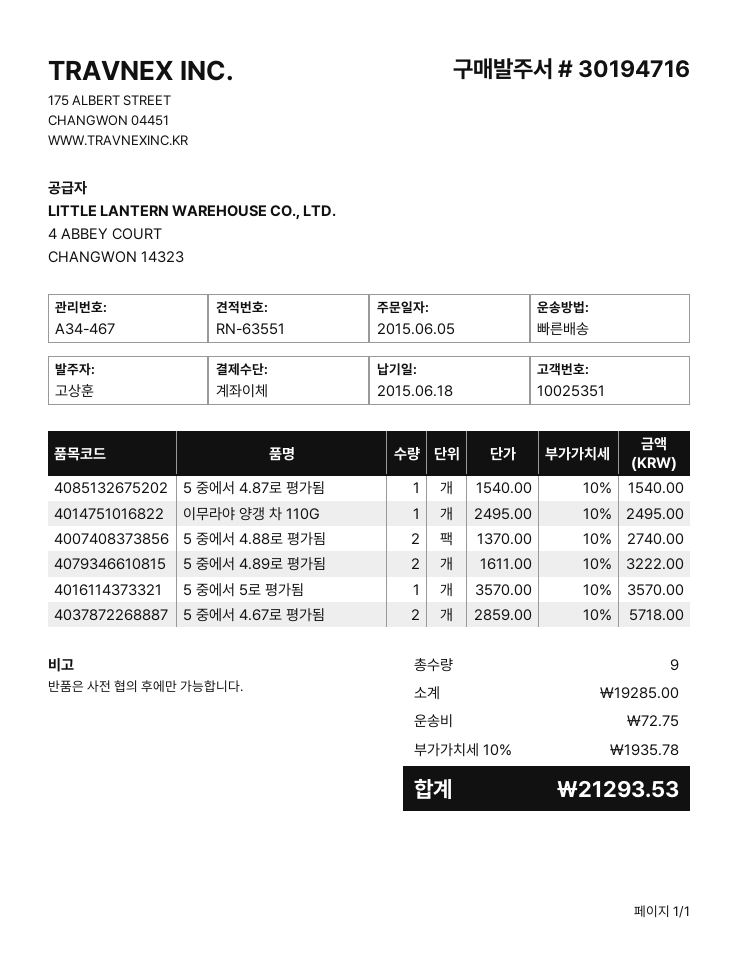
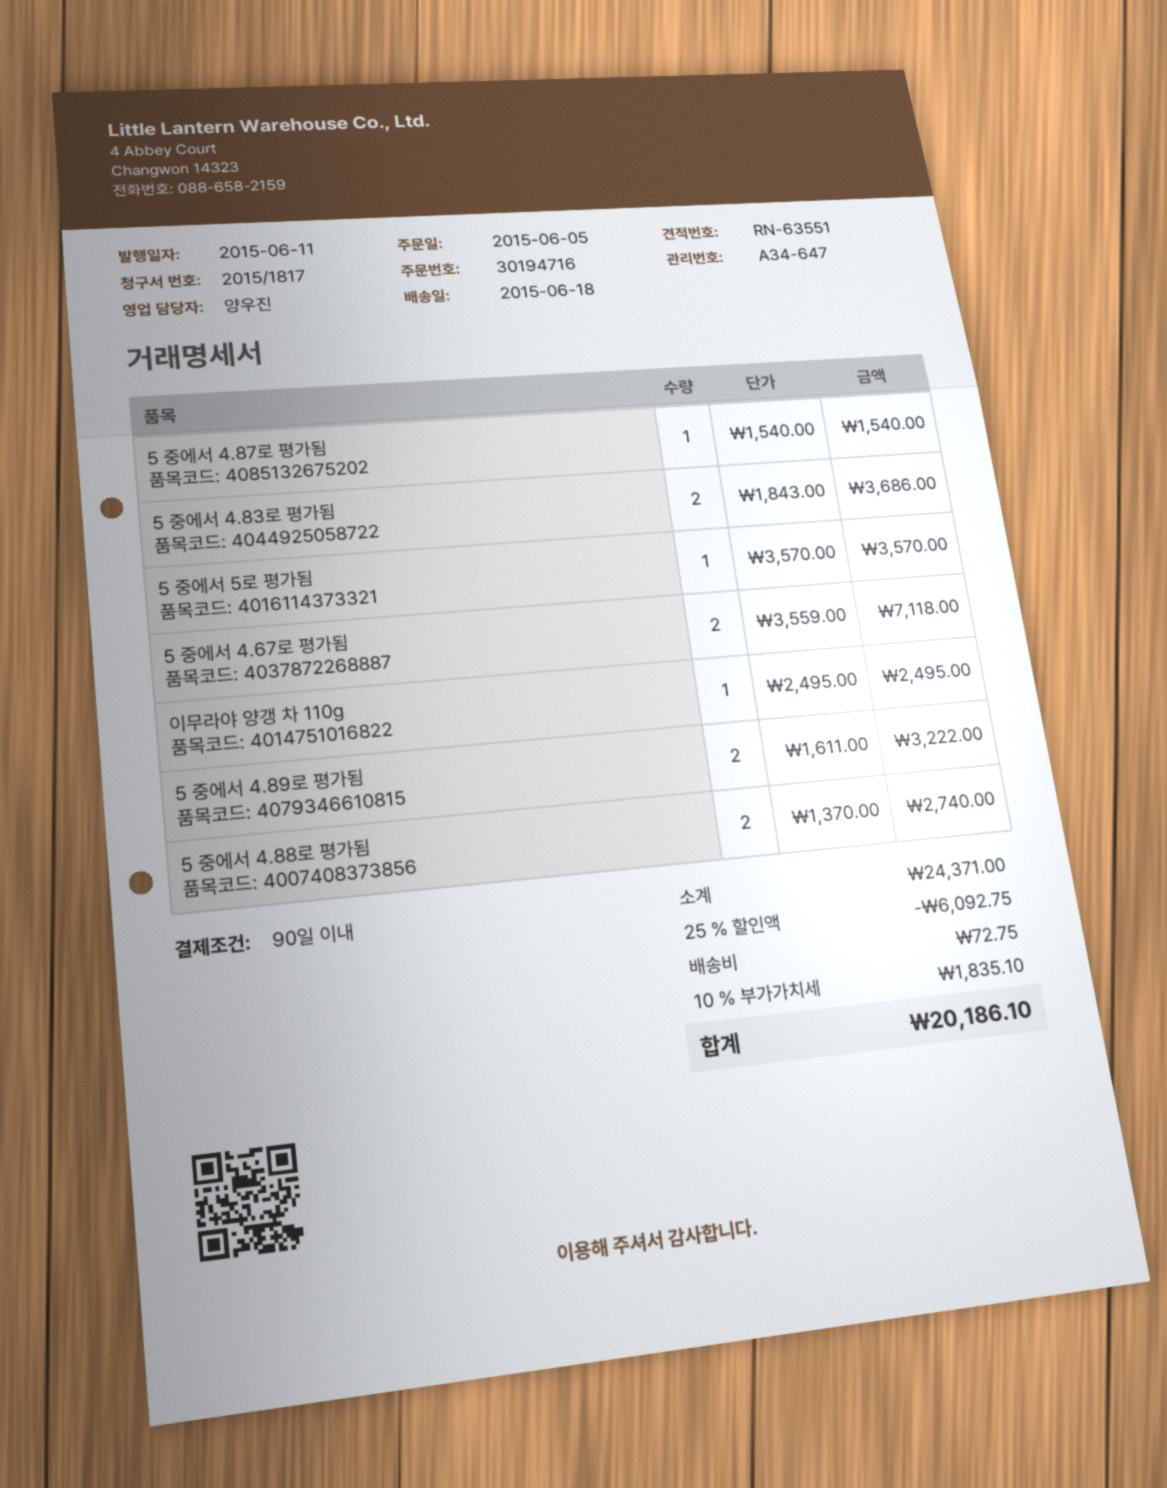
reference: A34-467 -> A34-647
5 중에서 4.67로 평가됨: 2 x 2859.00 = 5718.00 -> 2 x 3559.00 = 7118.00
5 중에서 4.83로 평가됨: none -> 2 x 1843.00 = 3686.00
subtotal: 19285.00 -> 24371.00
discount: none -> 25% = 6092.75
tax: 10% = 1935.78 -> 10% = 1835.10
total: 21293.53 -> 20186.10

